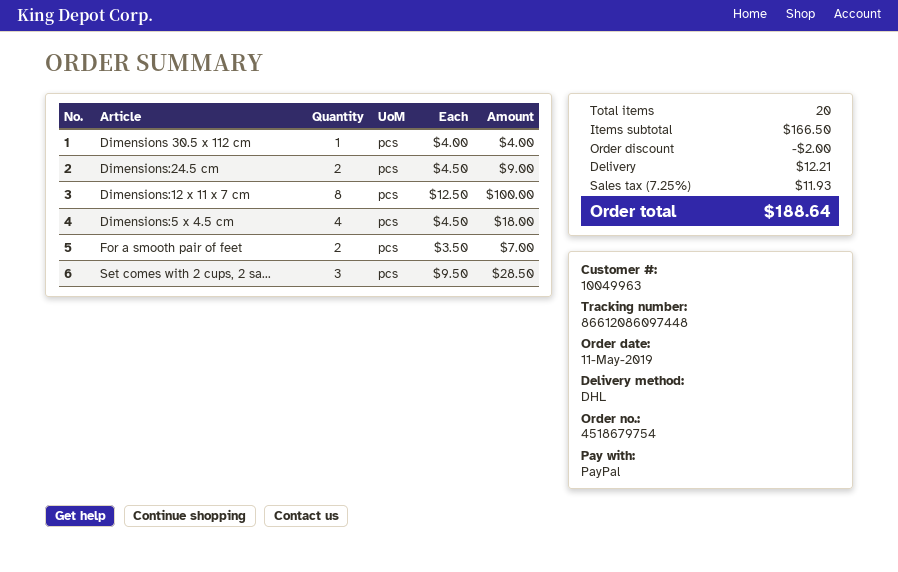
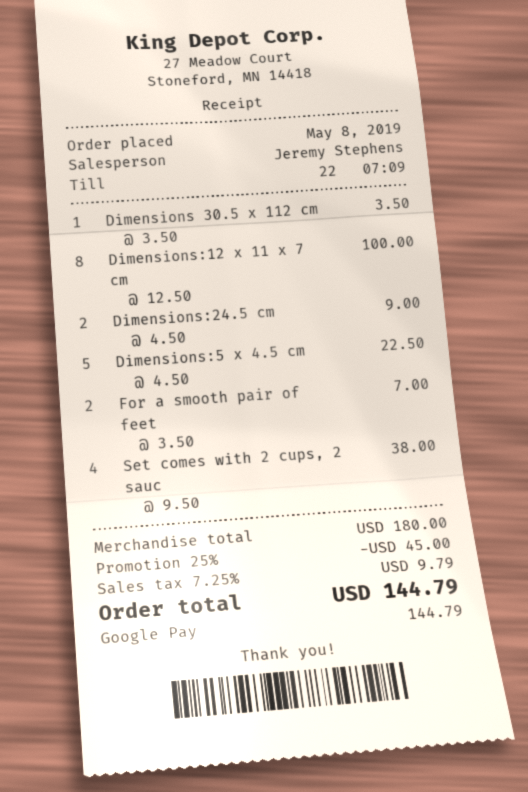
order date: 2019-05-11 -> 2019-05-08
payment method: PayPal -> Google Pay
Dimensions 30.5 x 112 cm: 1 x 4.00 = 4.00 -> 1 x 3.50 = 3.50
Dimensions:5 x 4.5 cm: 4 x 4.50 = 18.00 -> 5 x 4.50 = 22.50
Set comes with 2 cups, 2 sa...: 3 x 9.50 = 28.50 -> 4 x 9.50 = 38.00
subtotal: 166.50 -> 180.00
discount: 2.00 -> 45.00
shipping: 12.21 -> none
tax: 7.25% = 11.93 -> 7.25% = 9.79
total: 188.64 -> 144.79

